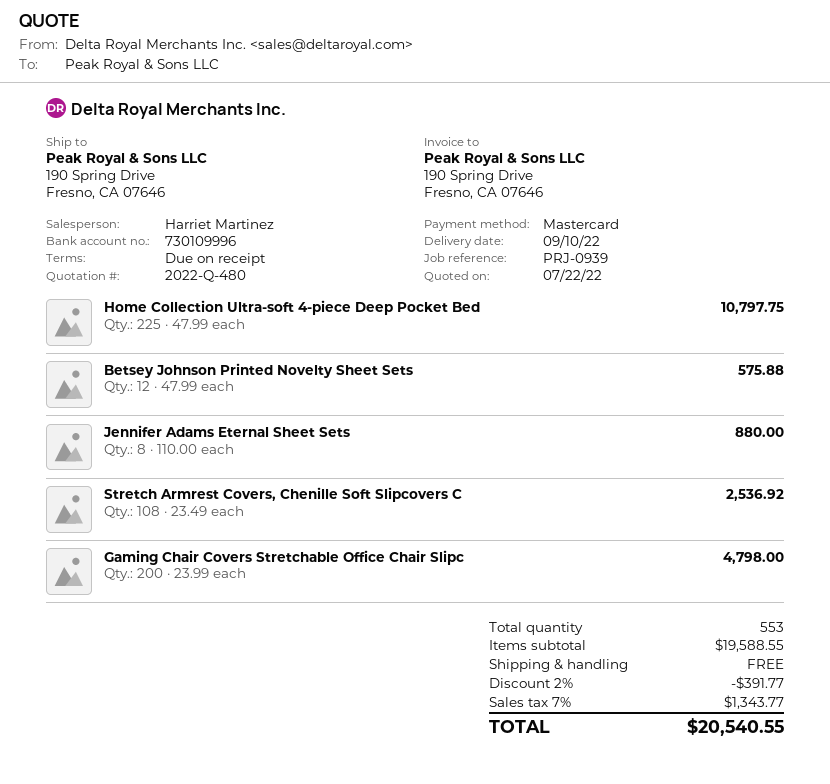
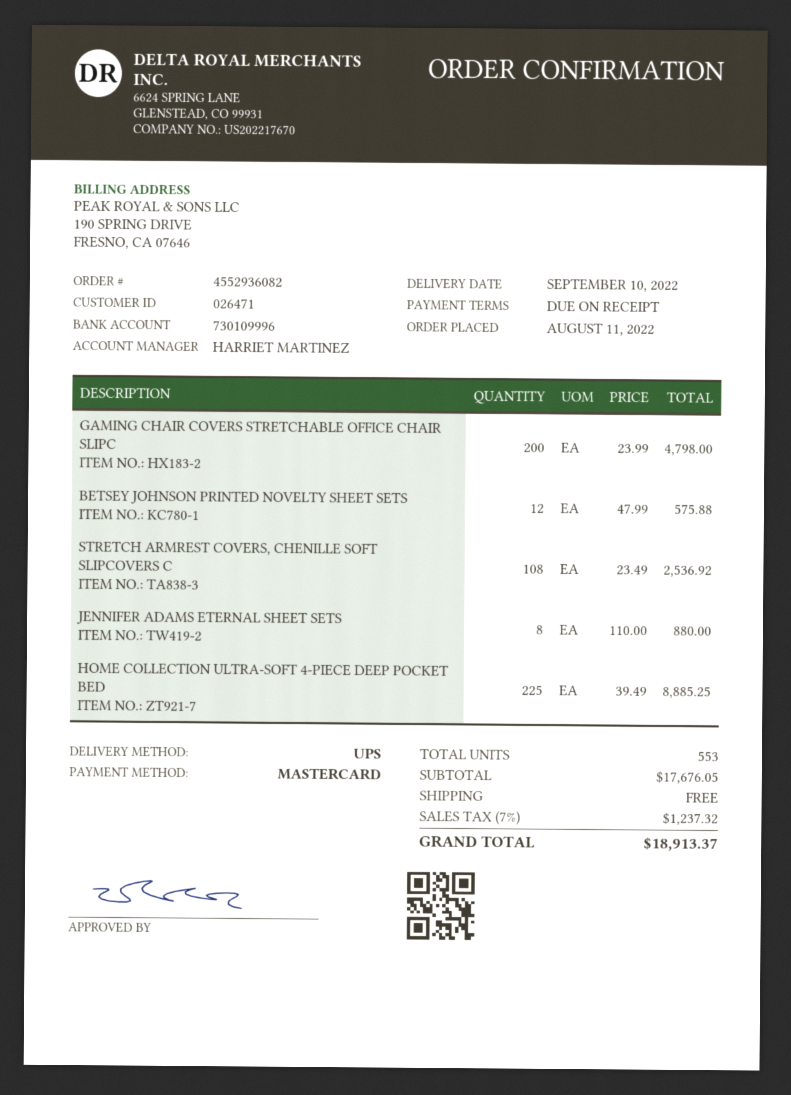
Home Collection Ultra-soft 4-piece Deep Pocket Bed: 225 x 47.99 = 10797.75 -> 225 x 39.49 = 8885.25
subtotal: 19588.55 -> 17676.05
discount: 2% = 391.77 -> none
tax: 7% = 1343.77 -> 7% = 1237.32
total: 20540.55 -> 18913.37

